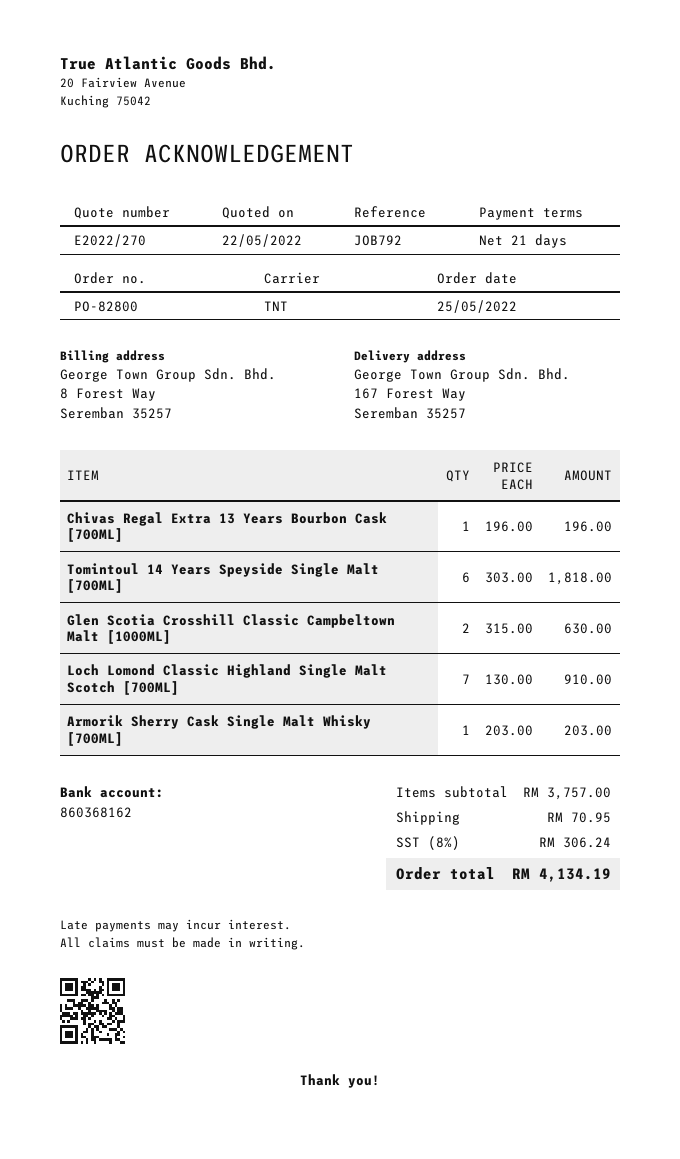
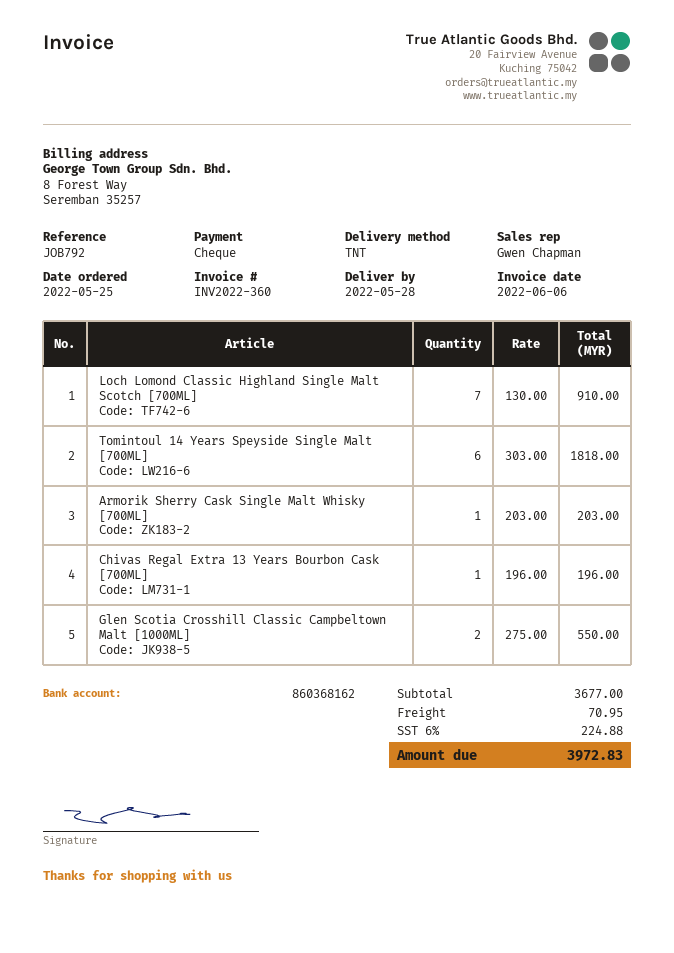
Glen Scotia Crosshill Classic Campbeltown Malt [1000ML]: 2 x 315.00 = 630.00 -> 2 x 275.00 = 550.00
subtotal: 3757.00 -> 3677.00
tax: 8% = 306.24 -> 6% = 224.88
total: 4134.19 -> 3972.83

